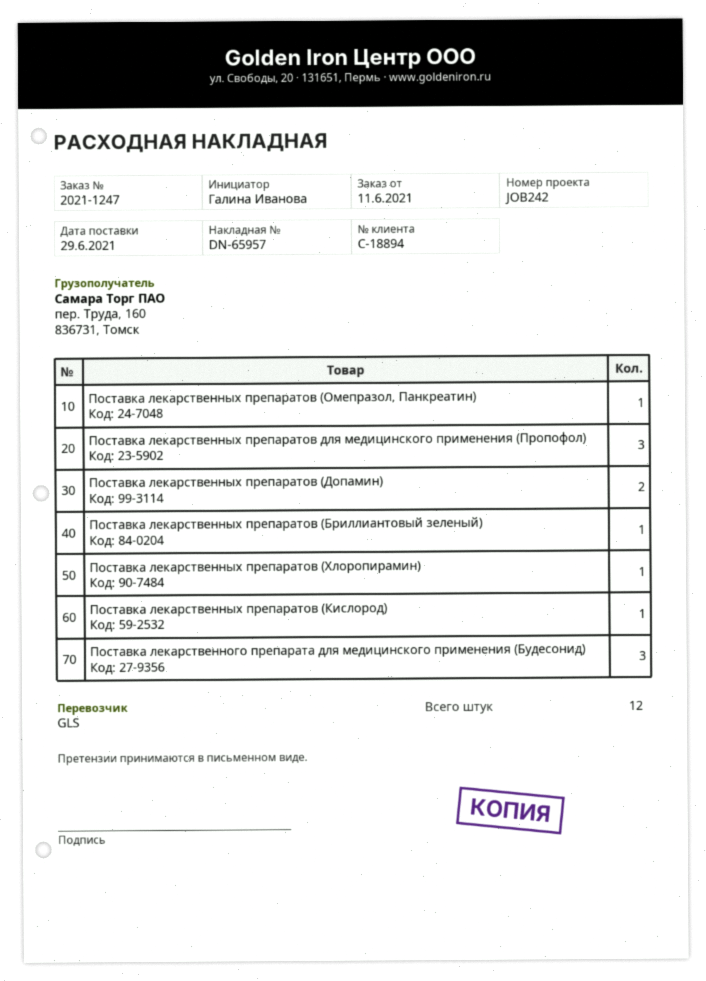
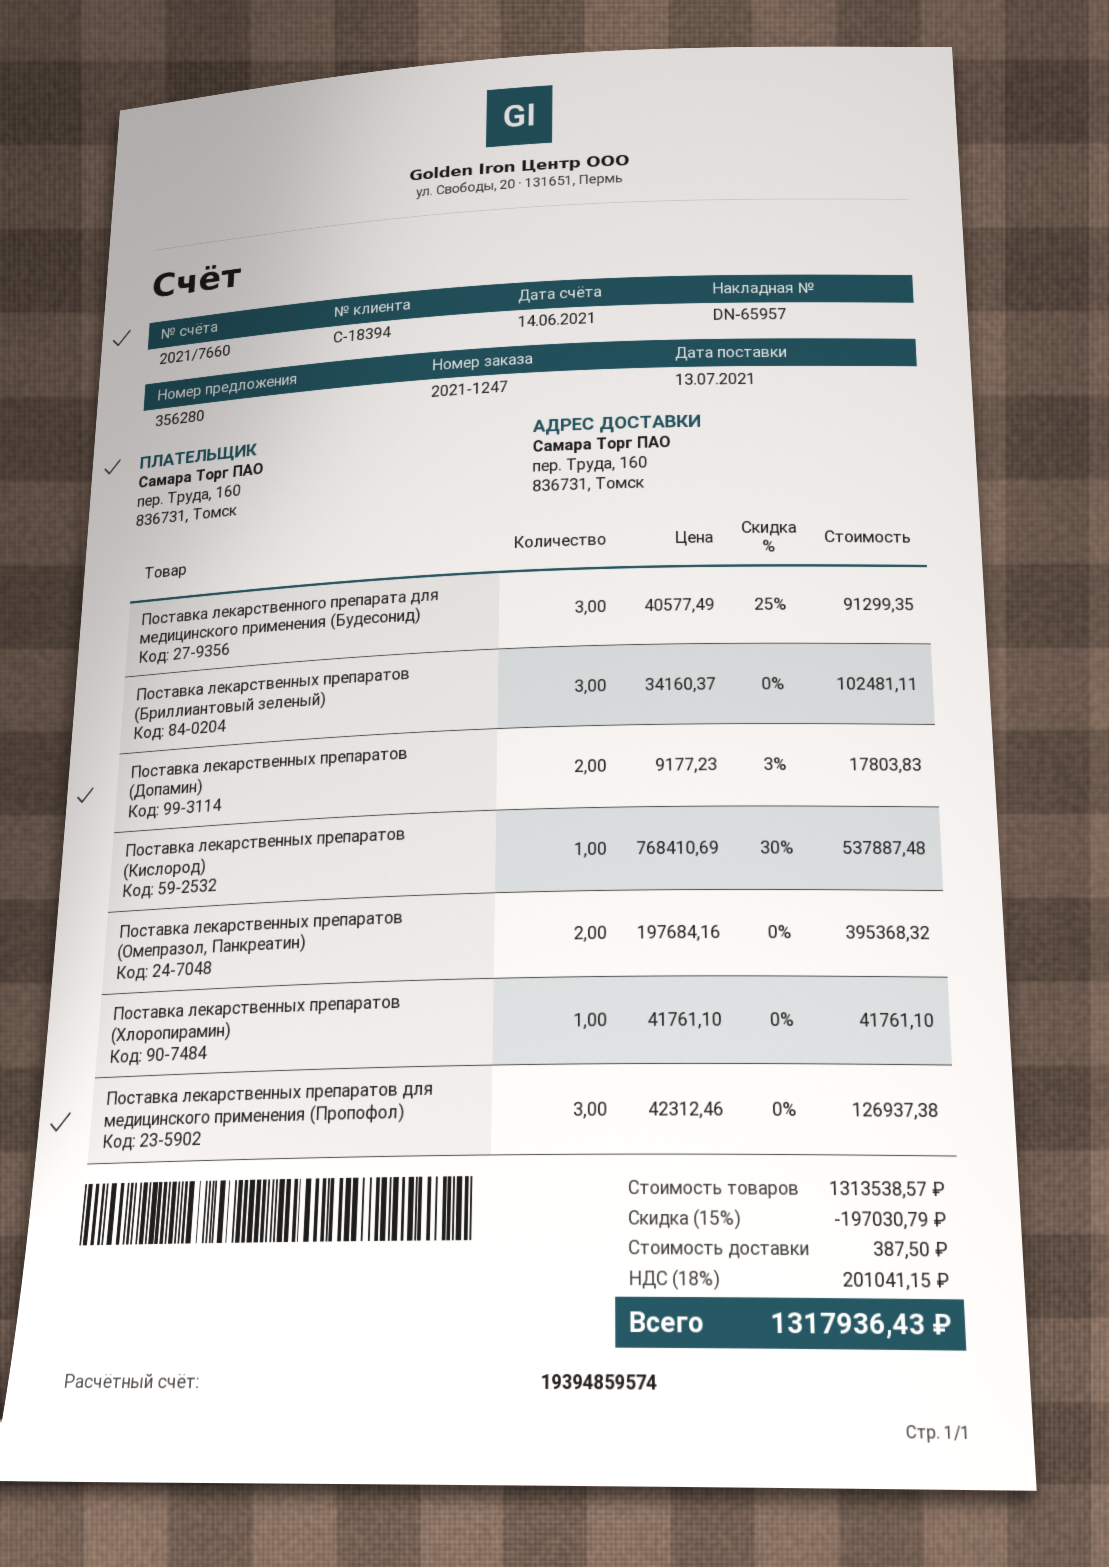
delivery date: 2021-06-29 -> 2021-07-13
customer number: C-18894 -> C-18394
Поставка лекарственных препаратов (Омепразол, Панкреатин): 1 -> 2
Поставка лекарственных препаратов (Бриллиантовый зеленый): 1 -> 3

